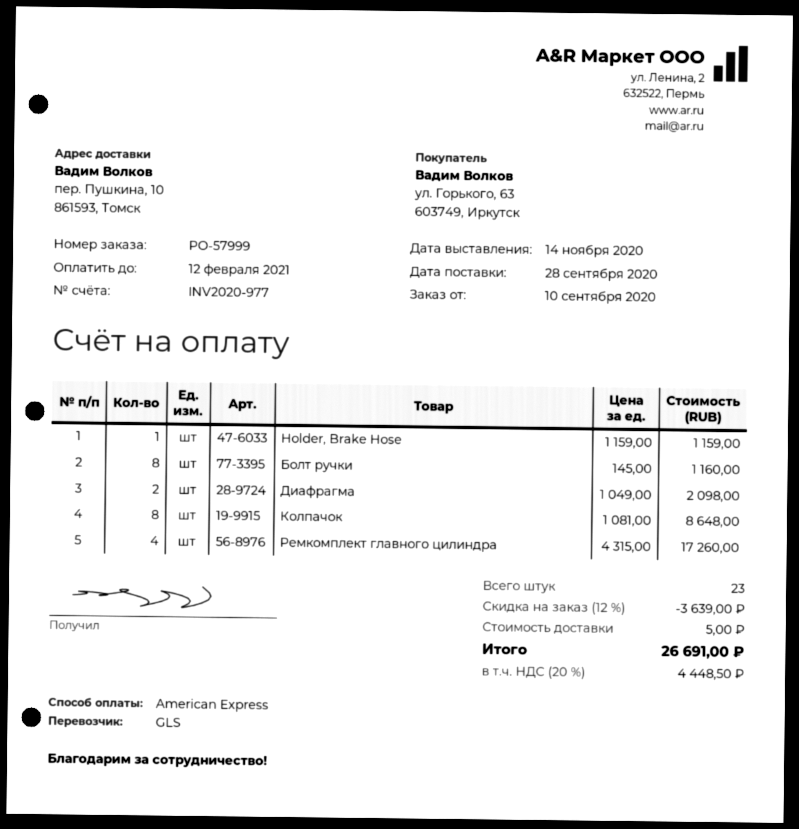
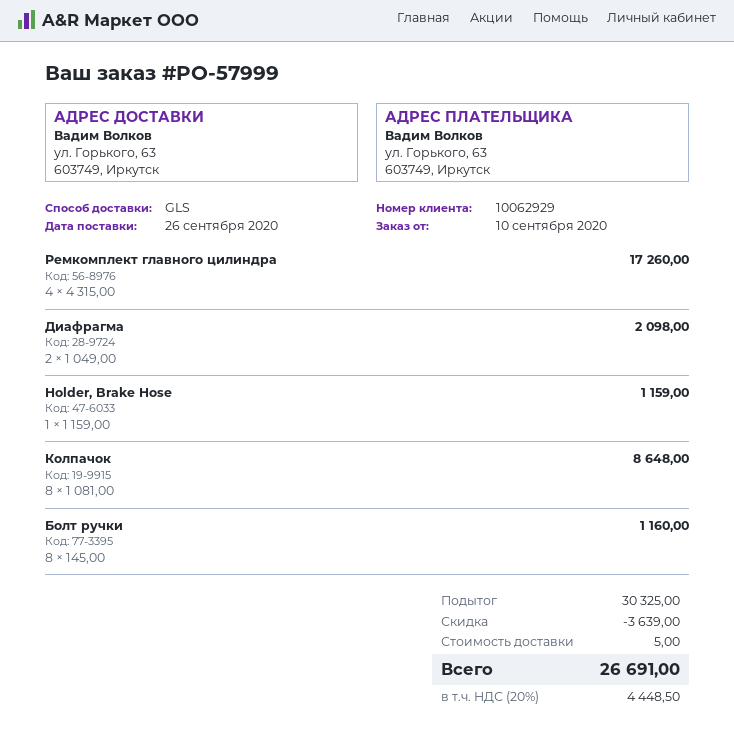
delivery date: 2020-09-28 -> 2020-09-26
ship to: пер. Пушкина, 10, 861593, Томск -> ул. Горького, 63, 603749, Иркутск

